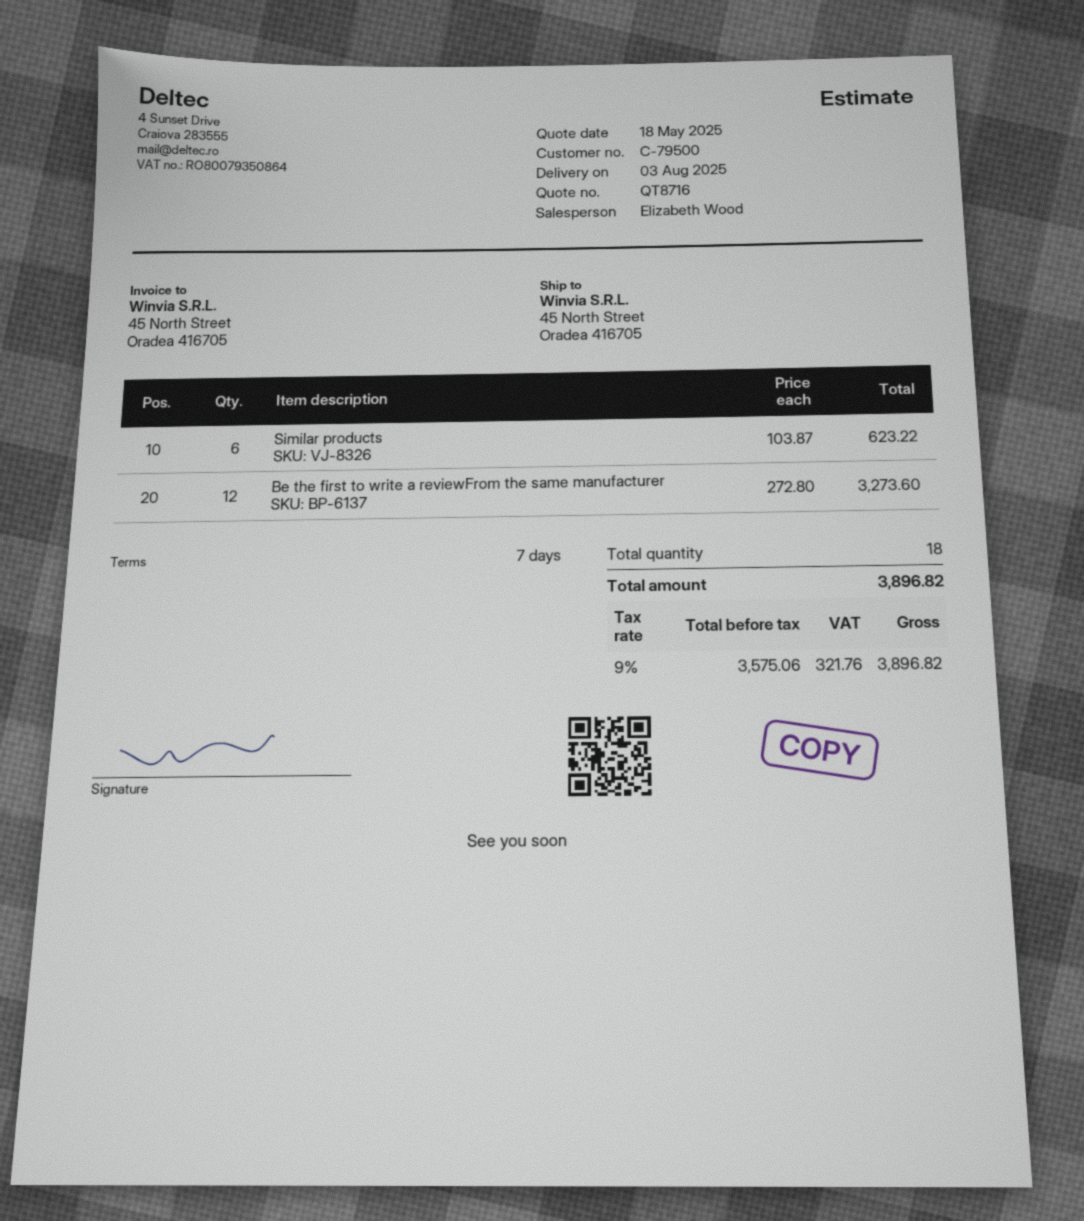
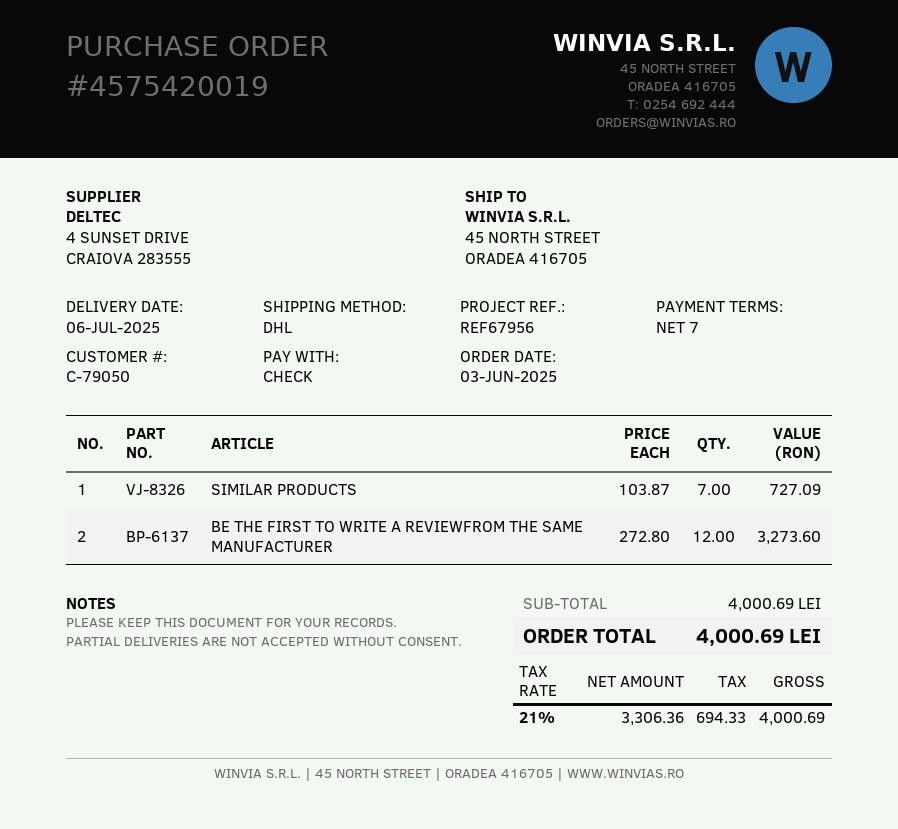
delivery date: 2025-08-03 -> 2025-07-06
customer number: C-79500 -> C-79050
Similar products: 6 x 103.87 = 623.22 -> 7 x 103.87 = 727.09
net: 3575.06 -> 3306.36
tax: 9% = 321.76 -> 21% = 694.33
total: 3896.82 -> 4000.69

